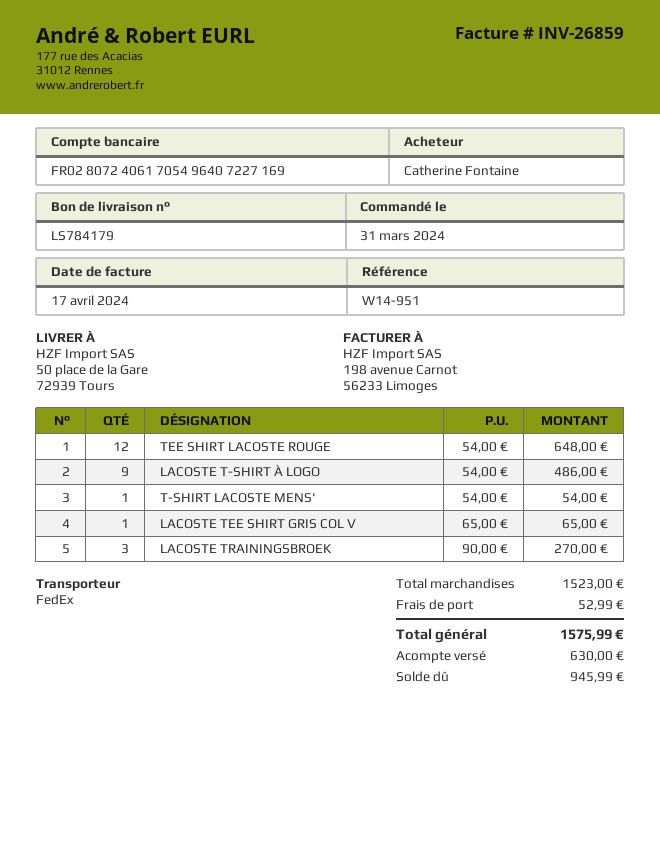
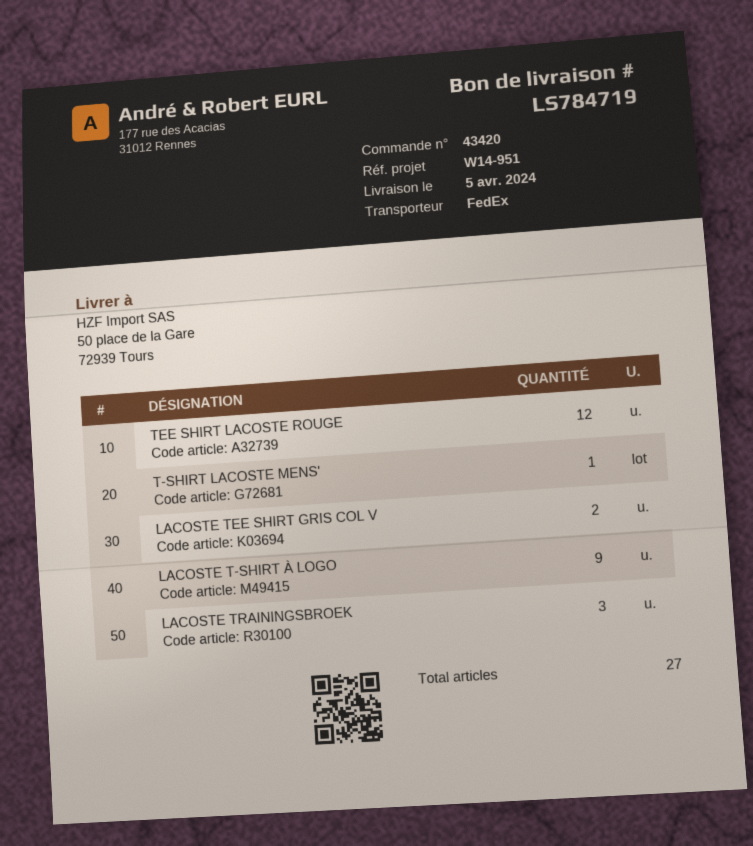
delivery note number: LS784179 -> LS784719
LACOSTE TEE SHIRT GRIS COL V: 1 -> 2

